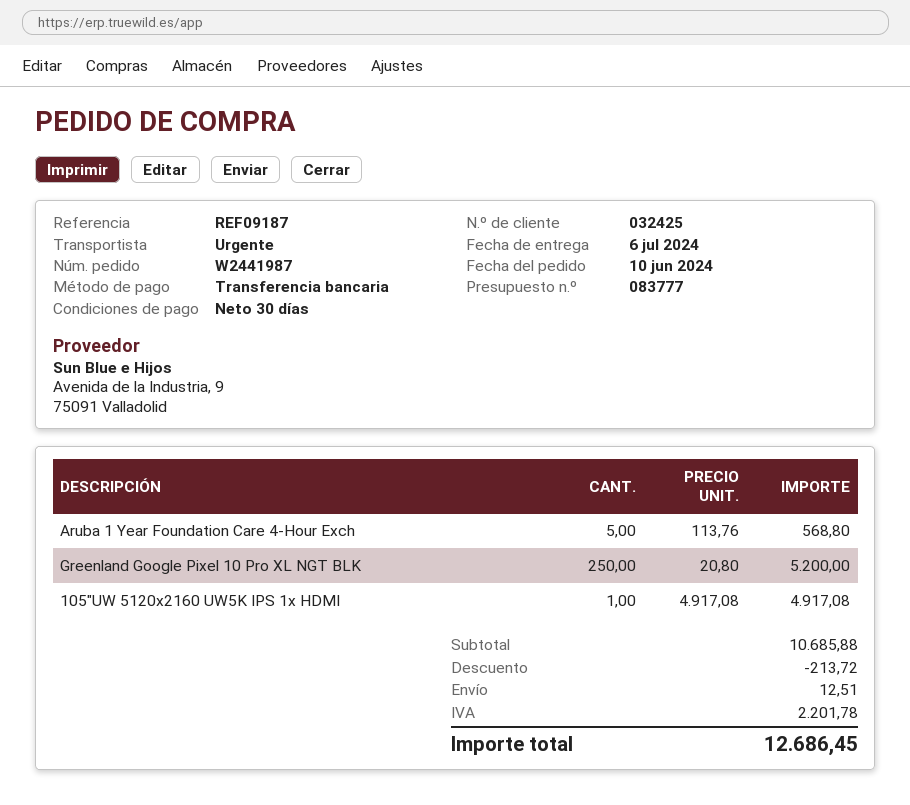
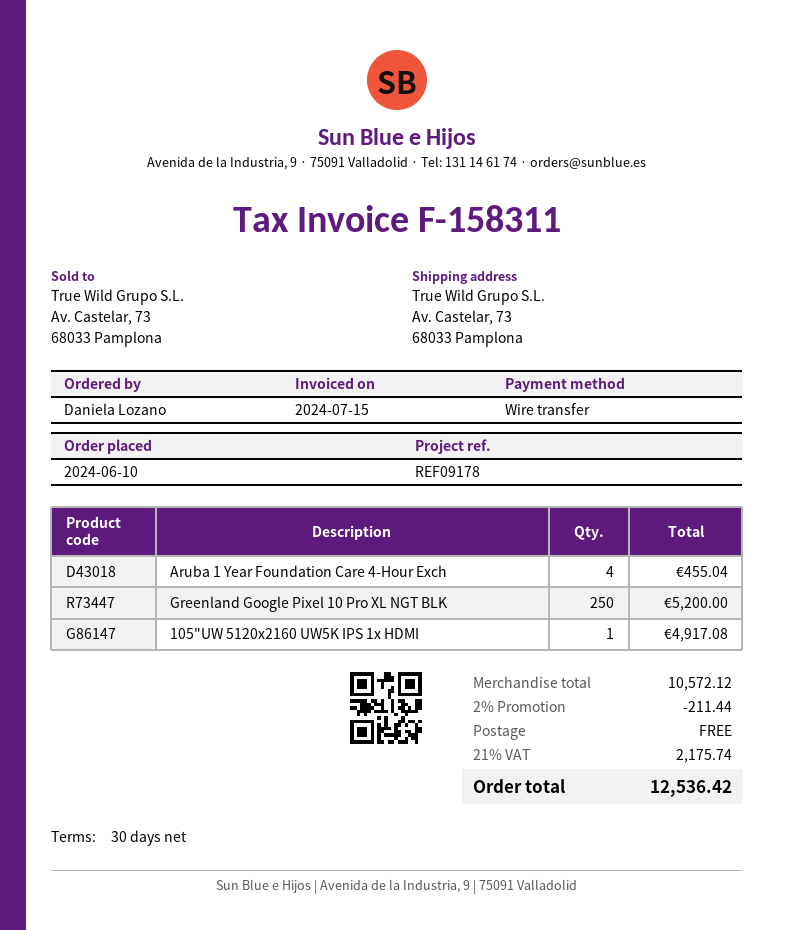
reference: REF09187 -> REF09178
Aruba 1 Year Foundation Care 4-Hour Exch: 5 for 568.80 -> 4 for 455.04
subtotal: 10685.88 -> 10572.12
discount: 213.72 -> 211.44
shipping: 12.51 -> 0.00
tax: 2201.78 -> 2175.74
total: 12686.45 -> 12536.42

